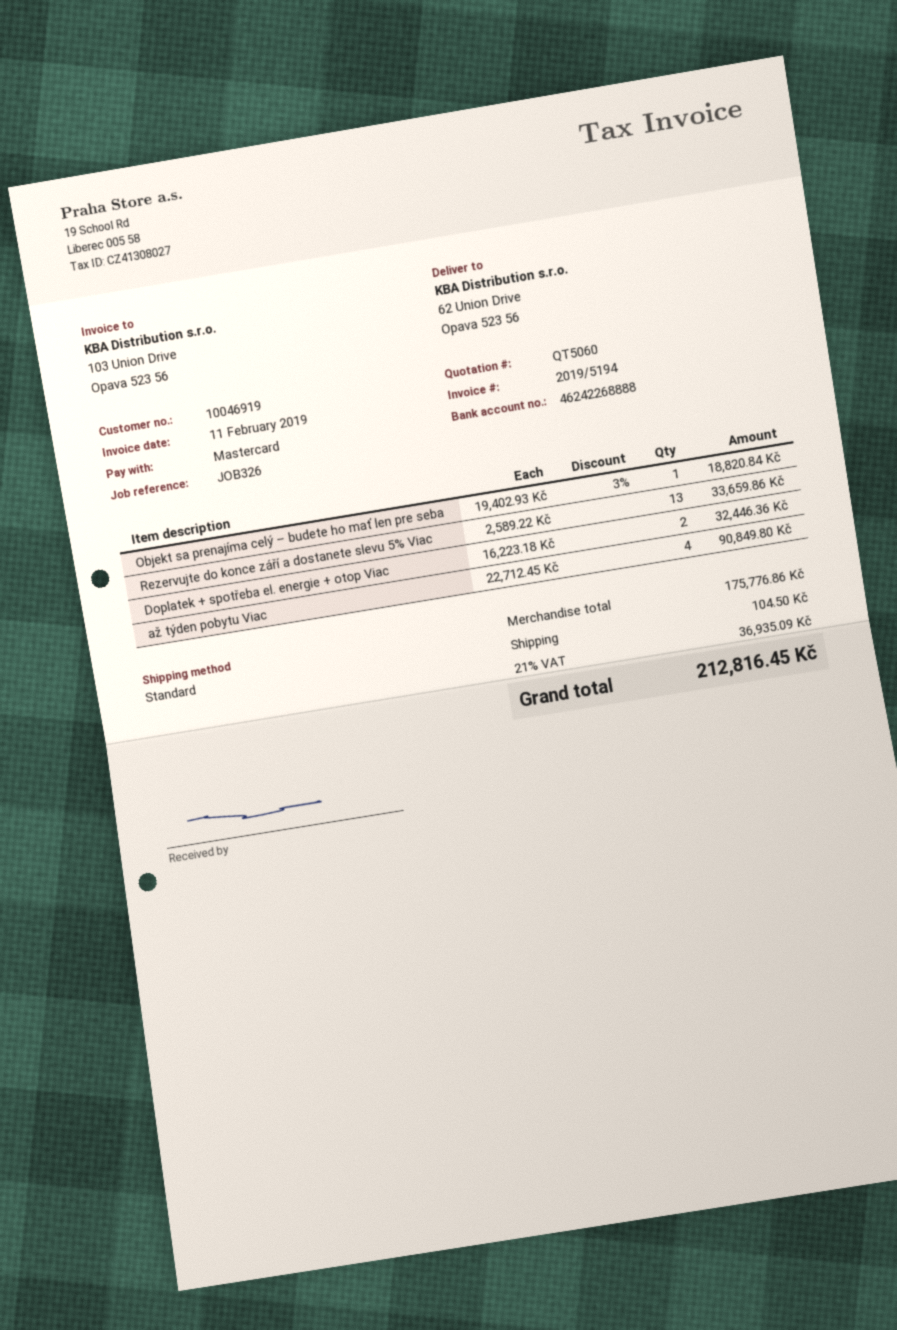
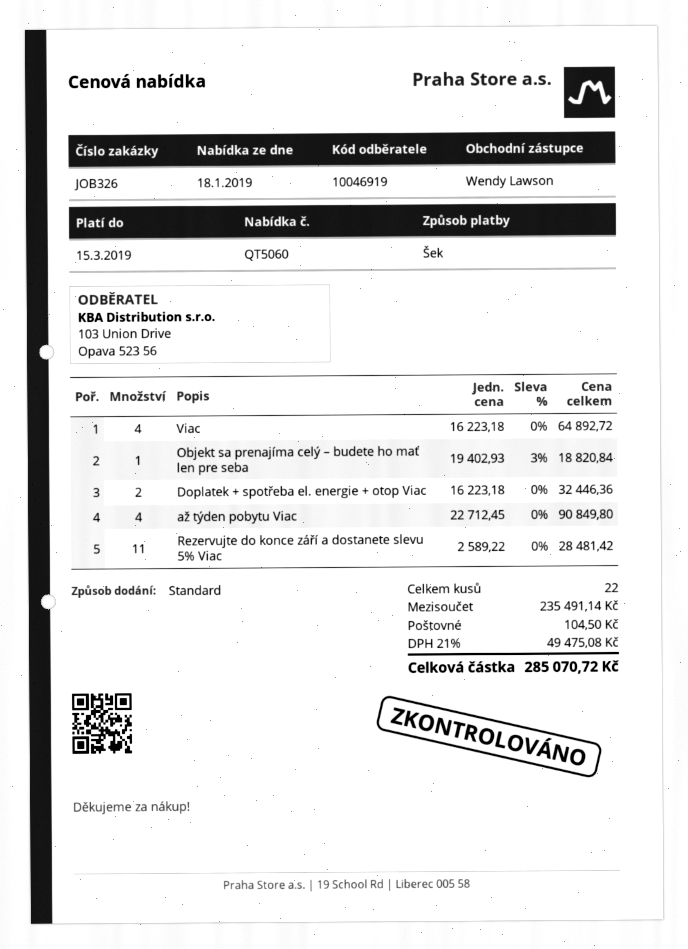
payment method: Mastercard -> cheque
Rezervujte do konce září a dostanete slevu 5% Viac: 13 x 2589.22 = 33659.86 -> 11 x 2589.22 = 28481.42
Viac: none -> 4 x 16223.18 = 64892.72
subtotal: 175776.86 -> 235491.14
tax: 21% = 36935.09 -> 21% = 49475.08
total: 212816.45 -> 285070.72

